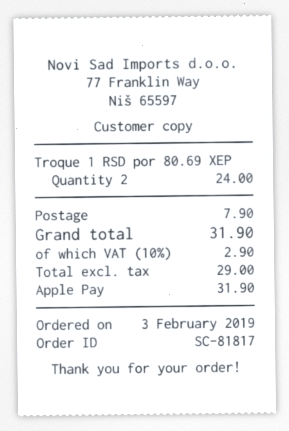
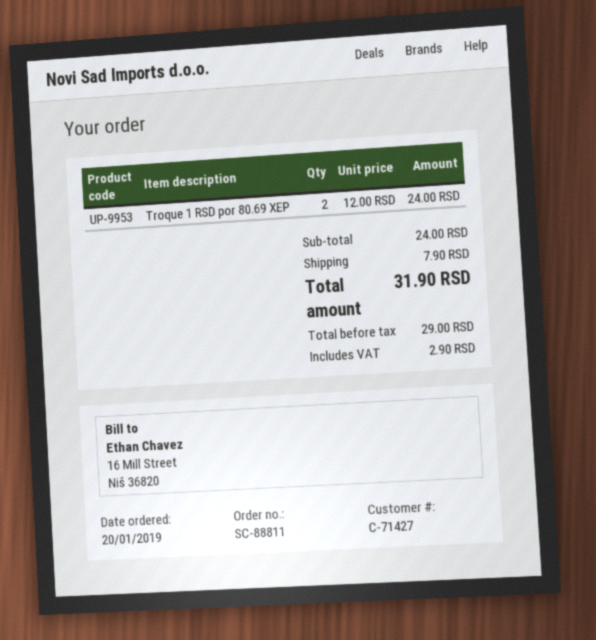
order number: SC-81817 -> SC-88811
order date: 2019-02-03 -> 2019-01-20

